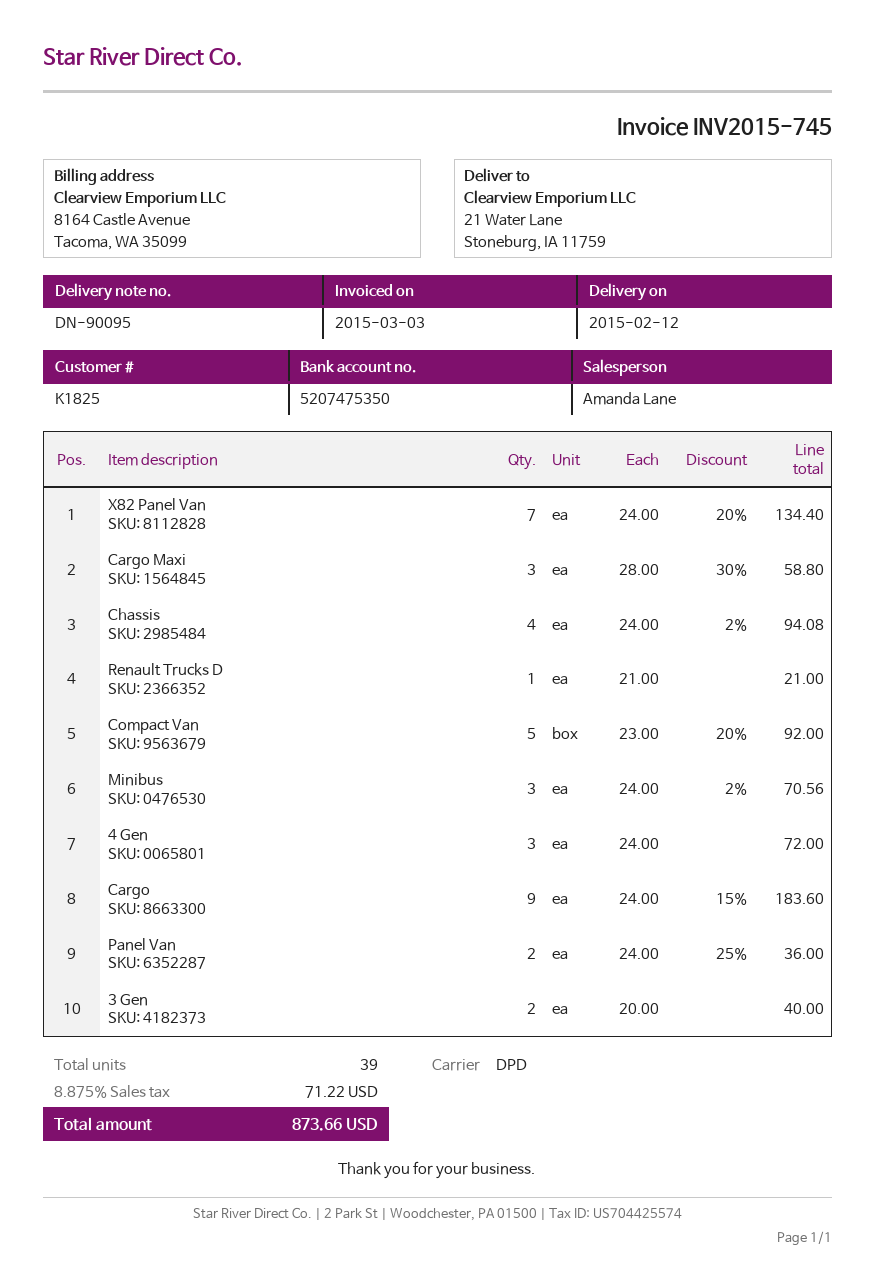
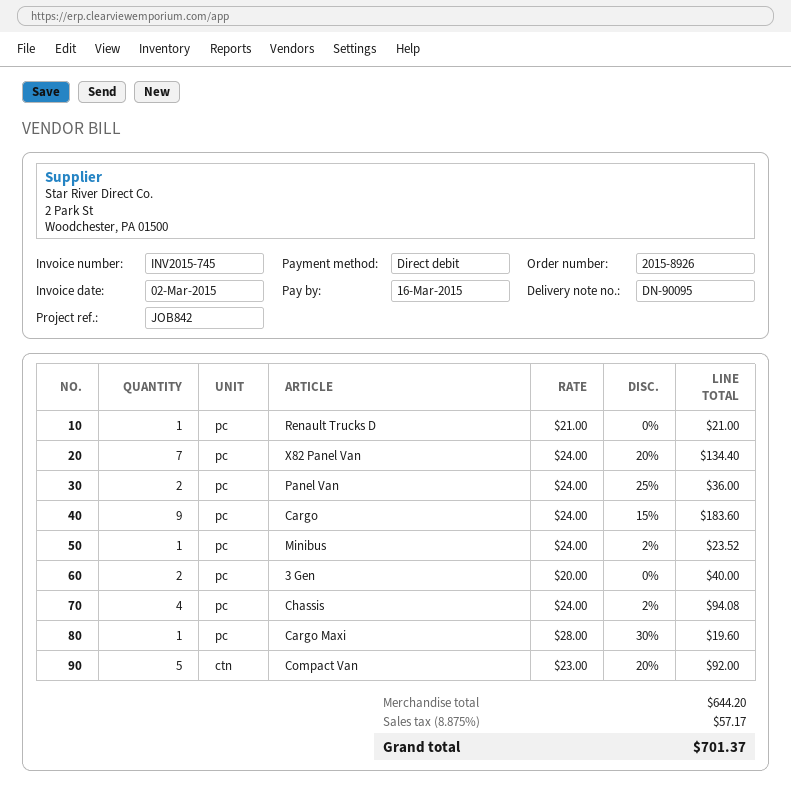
invoice date: 2015-03-03 -> 2015-03-02
Cargo Maxi: 3 x 28.00 - 30% = 58.80 -> 1 x 28.00 - 30% = 19.60
Minibus: 3 x 24.00 - 2% = 70.56 -> 1 x 24.00 - 2% = 23.52
4 Gen: 3 x 24.00 = 72.00 -> none
tax: 8.875% = 71.22 -> 8.875% = 57.17
total: 873.66 -> 701.37

